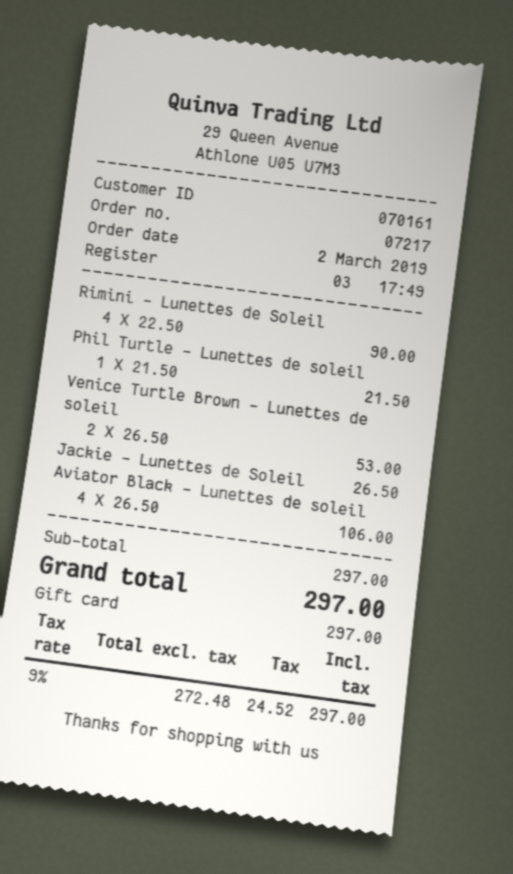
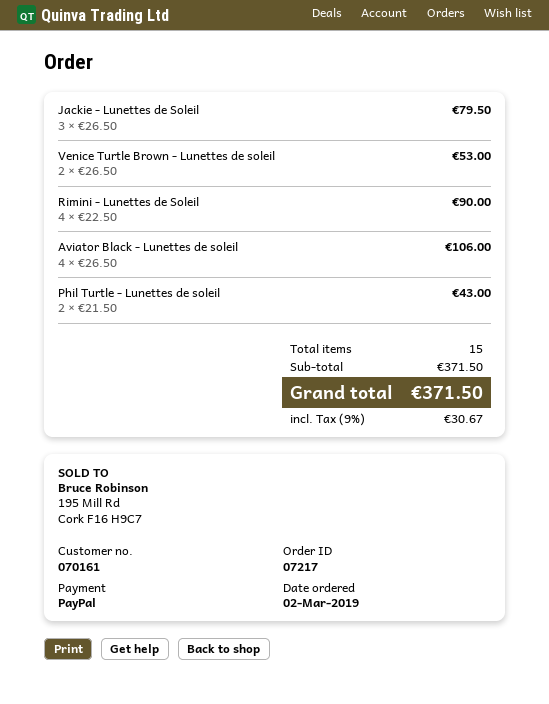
payment method: gift card -> PayPal
Phil Turtle - Lunettes de soleil: 1 x 21.50 = 21.50 -> 2 x 21.50 = 43.00
Jackie - Lunettes de Soleil: 1 x 26.50 = 26.50 -> 3 x 26.50 = 79.50
subtotal: 297.00 -> 371.50
tax: 9% = 24.52 -> 9% = 30.67
total: 297.00 -> 371.50

